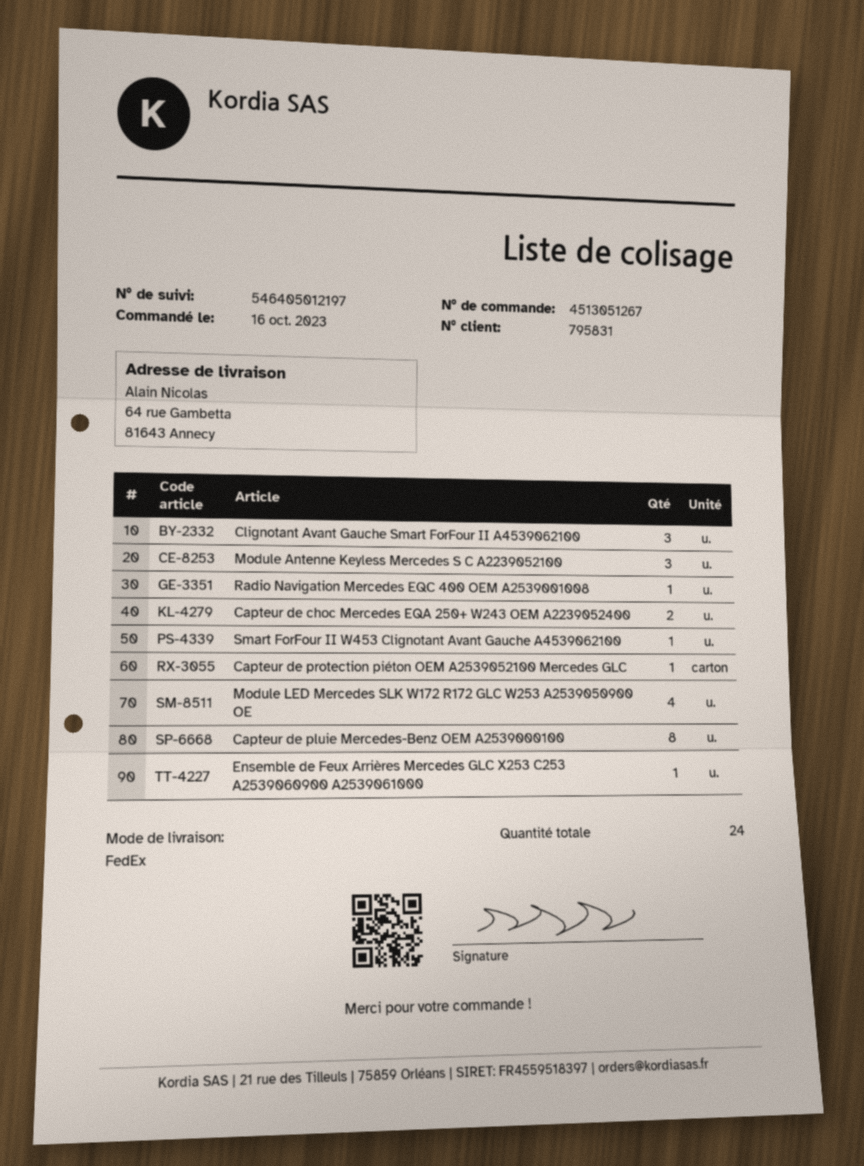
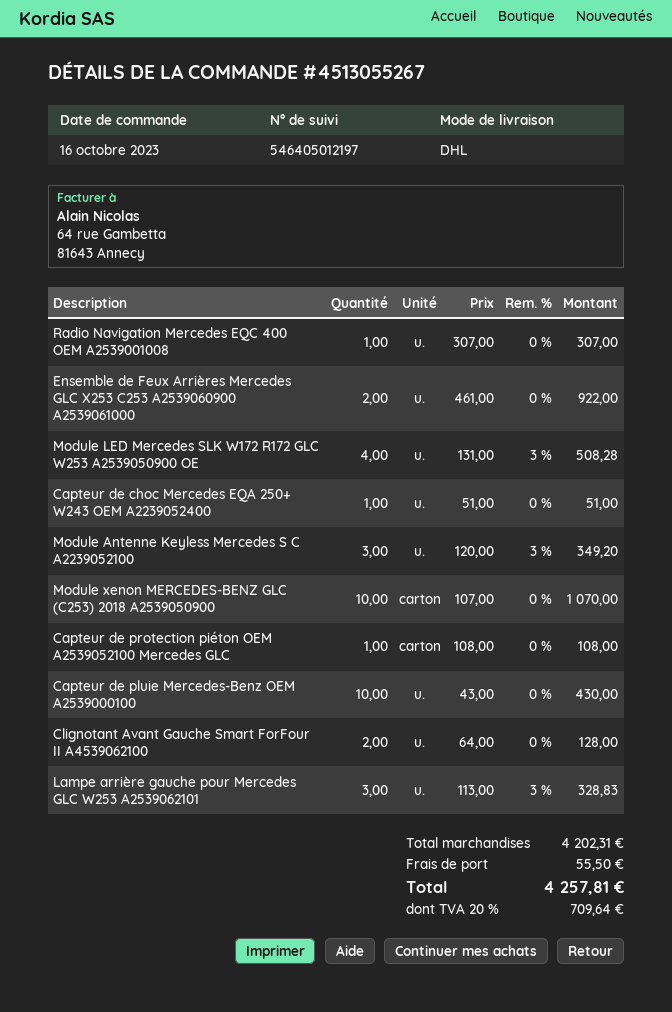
order number: 4513051267 -> 4513055267
shipping method: FedEx -> DHL
Clignotant Avant Gauche Smart ForFour II A4539062100: 3 -> 2
Capteur de choc Mercedes EQA 250+ W243 OEM A2239052400: 2 -> 1
Smart ForFour II W453 Clignotant Avant Gauche A4539062100: 1 -> none
Capteur de pluie Mercedes-Benz OEM A2539000100: 8 -> 10
Ensemble de Feux Arrières Mercedes GLC X253 C253 A2539060900 A2539061000: 1 -> 2
Module xenon MERCEDES-BENZ GLC (C253) 2018 A2539050900: none -> 10
Lampe arrière gauche pour Mercedes GLC W253 A2539062101: none -> 3

